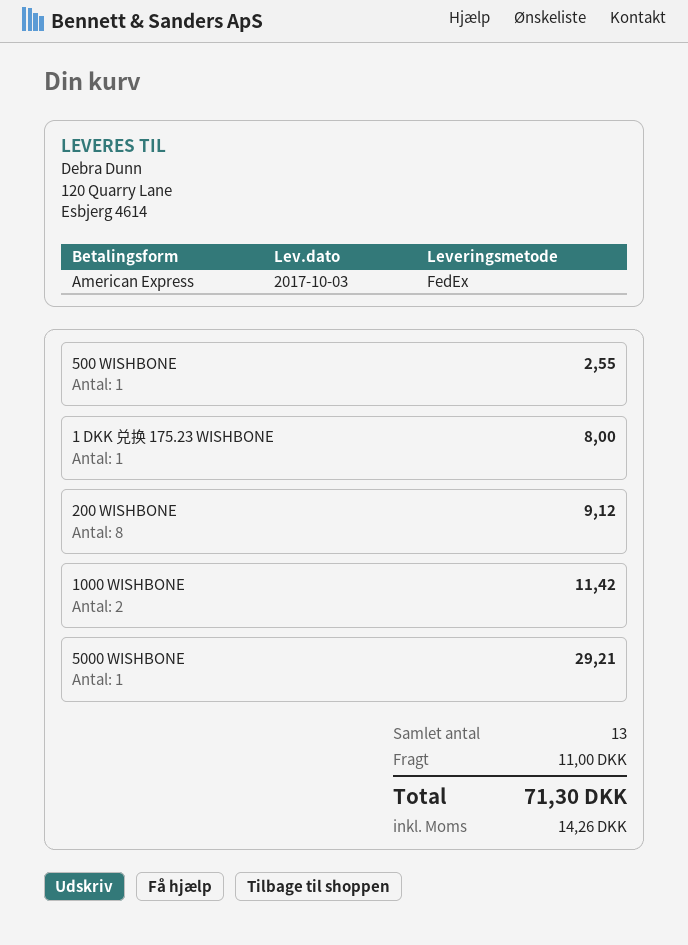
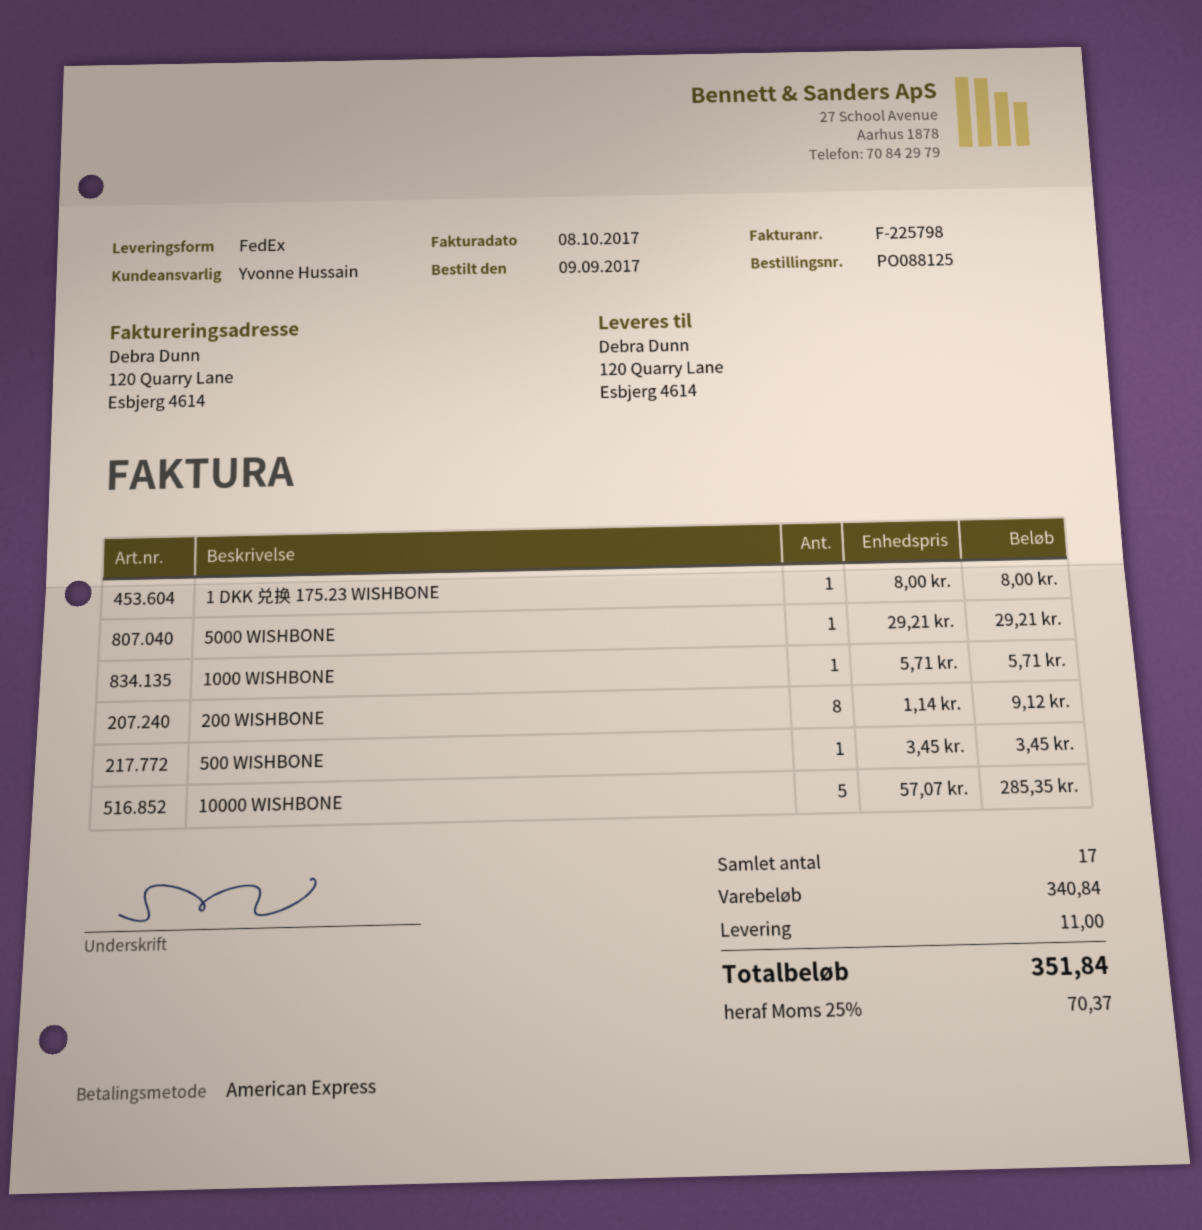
500 WISHBONE: 1 for 2.55 -> 1 for 3.45
1000 WISHBONE: 2 for 11.42 -> 1 for 5.71
10000 WISHBONE: none -> 5 for 285.35
total quantity: 13 -> 17
tax: 14.26 -> 70.37
total: 71.30 -> 351.84

